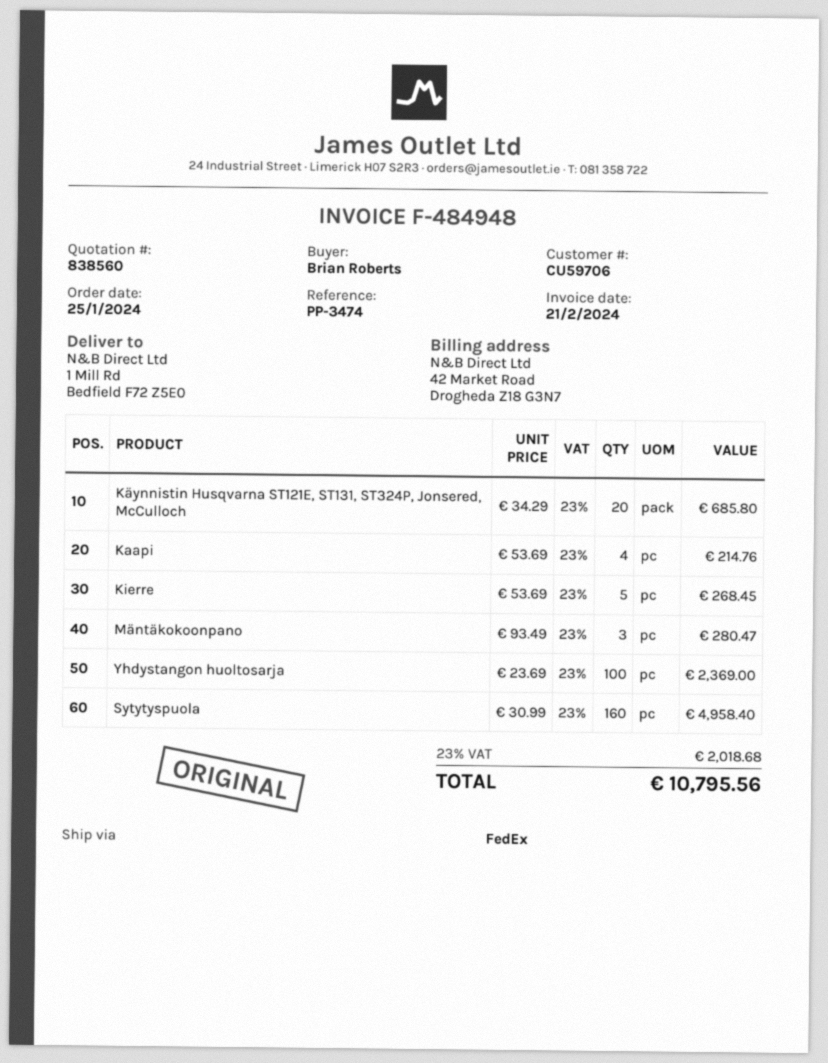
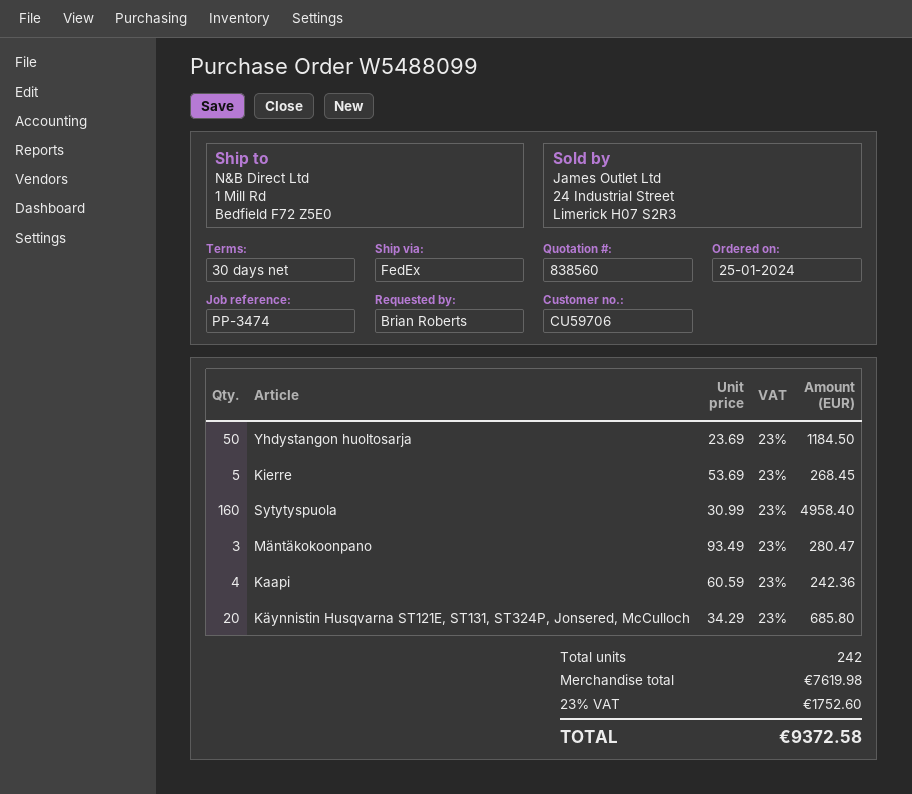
Kaapi: 4 x 53.69 = 214.76 -> 4 x 60.59 = 242.36
Yhdystangon huoltosarja: 100 x 23.69 = 2369.00 -> 50 x 23.69 = 1184.50
tax: 23% = 2018.68 -> 23% = 1752.60
total: 10795.56 -> 9372.58

